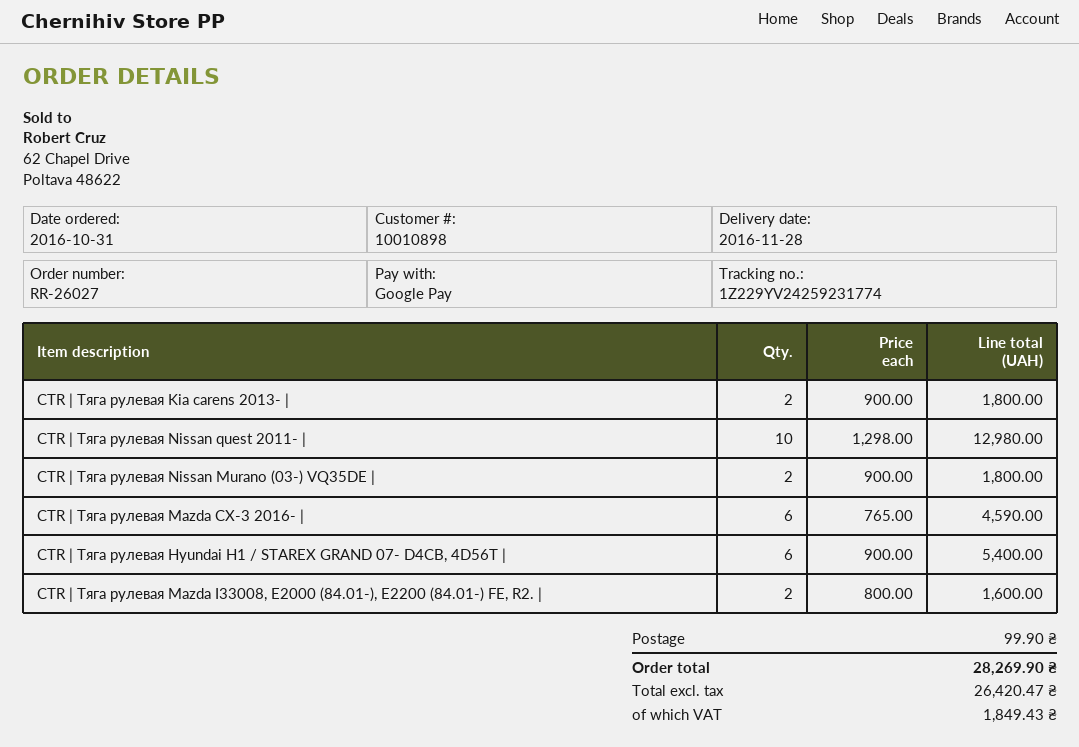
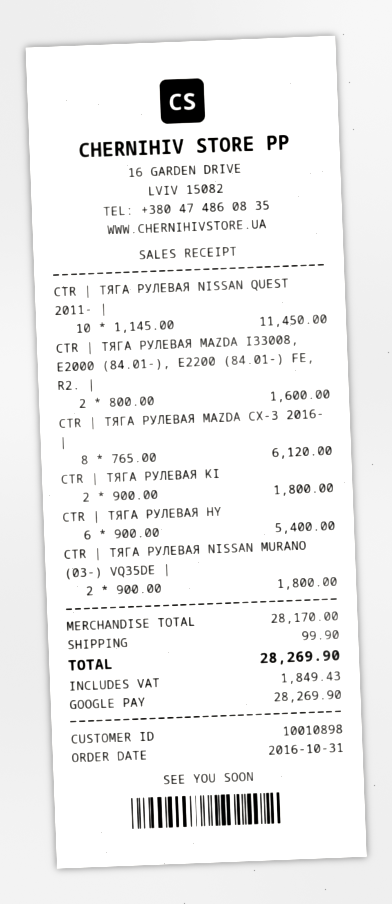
CTR | Тяга рулевая Nissan quest 2011- |: 10 x 1298.00 = 12980.00 -> 10 x 1145.00 = 11450.00
CTR | Тяга рулевая Mazda CX-3 2016- |: 6 x 765.00 = 4590.00 -> 8 x 765.00 = 6120.00

